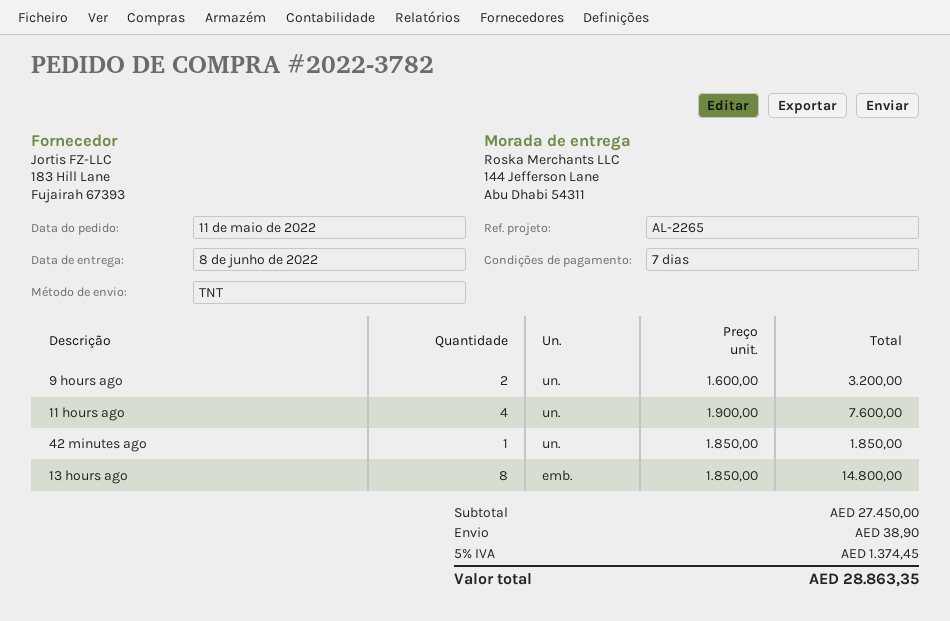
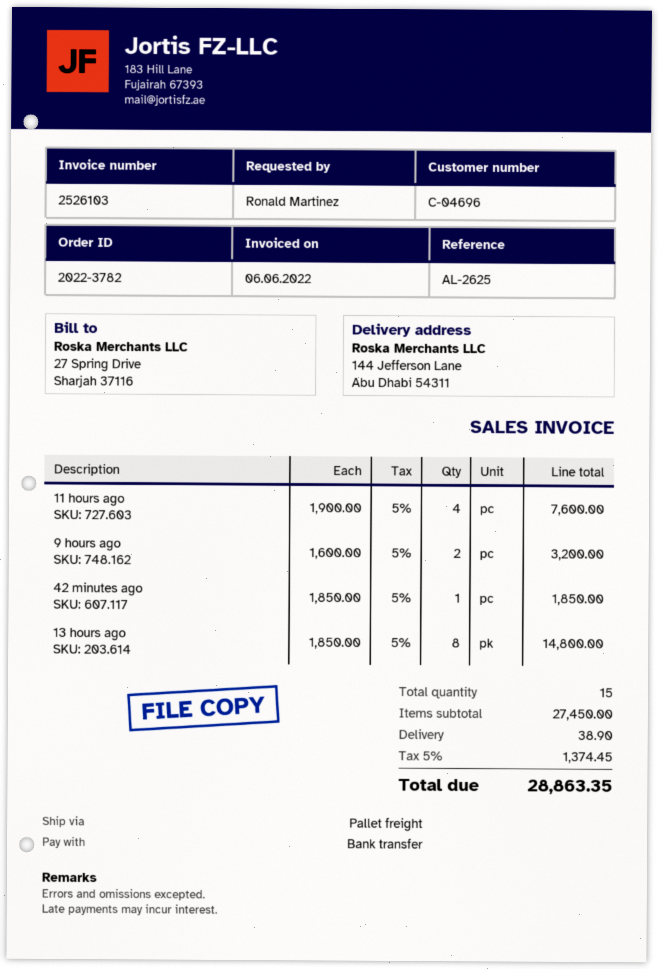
reference: AL-2265 -> AL-2625
shipping method: TNT -> pallet freight

